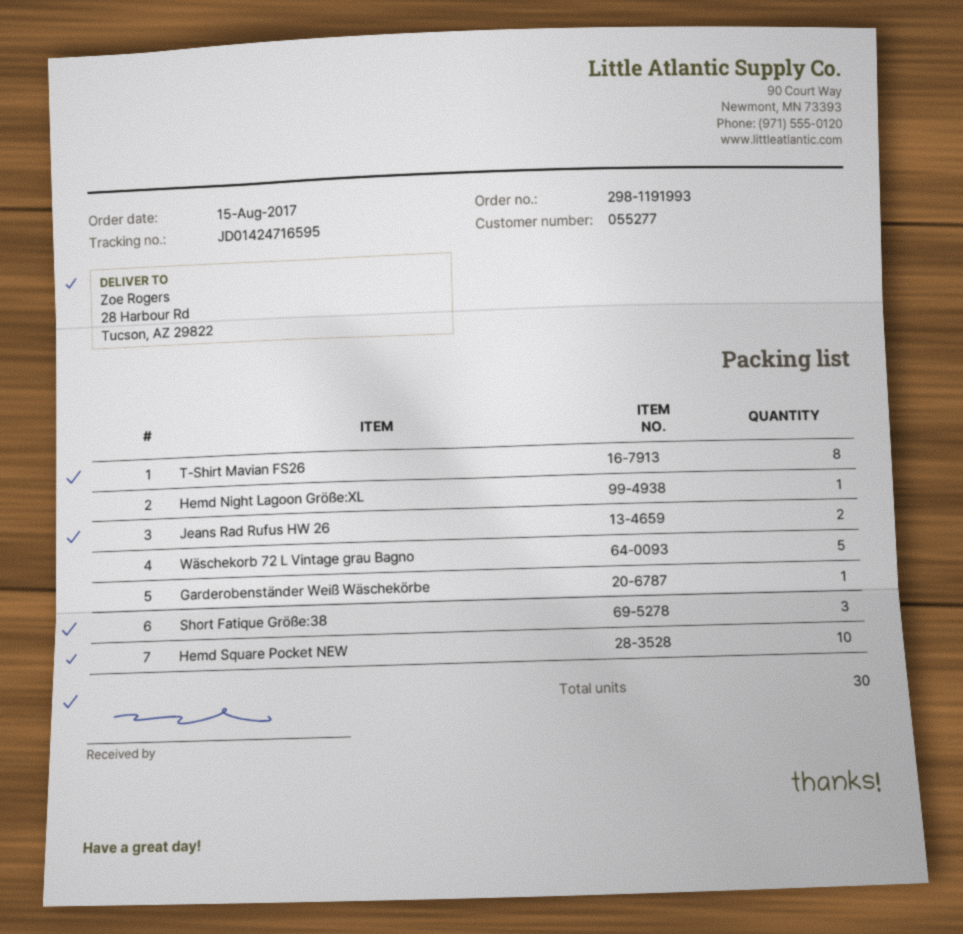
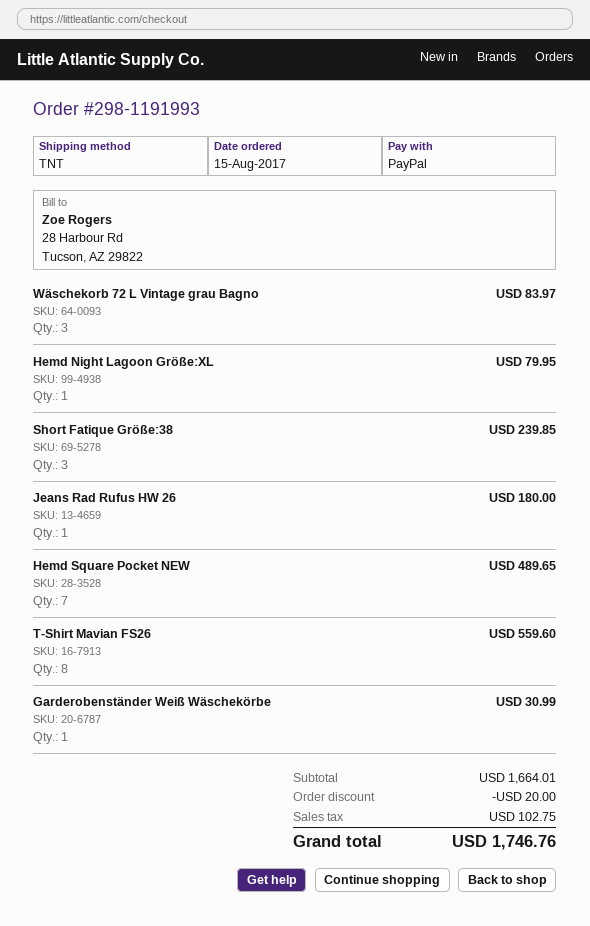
Jeans Rad Rufus HW 26: 2 -> 1
Wäschekorb 72 L Vintage grau Bagno: 5 -> 3
Hemd Square Pocket NEW: 10 -> 7

